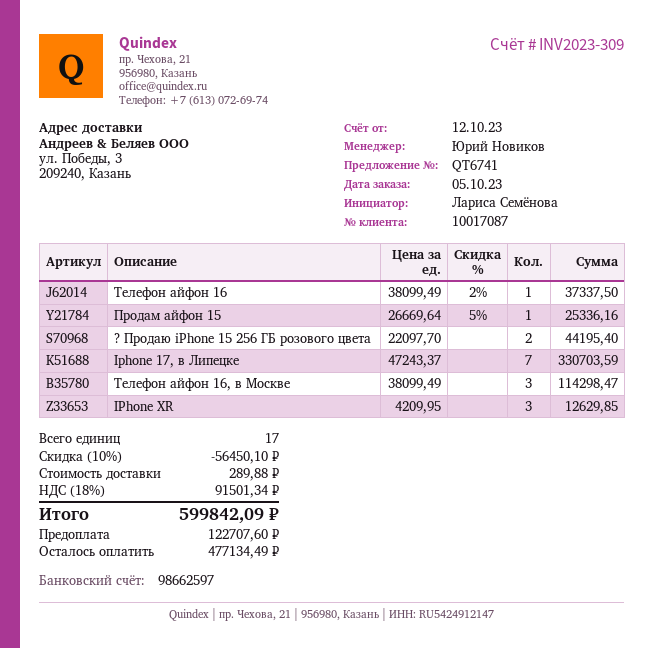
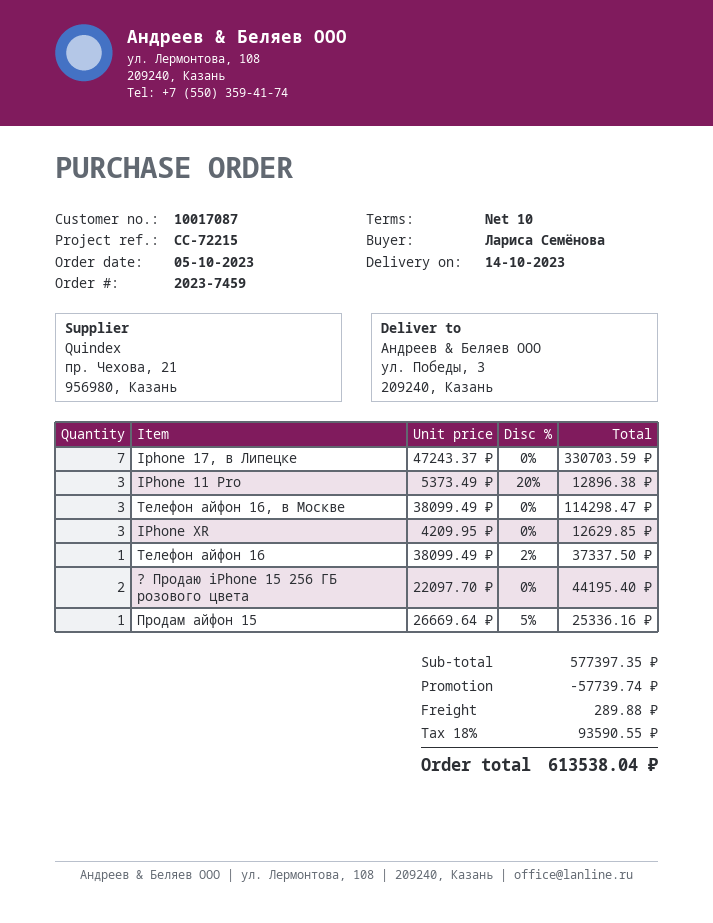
IPhone 11 Pro: none -> 3 x 5373.49 - 20% = 12896.38
discount: 56450.10 -> 57739.74
tax: 18% = 91501.34 -> 18% = 93590.55
total: 599842.09 -> 613538.04

